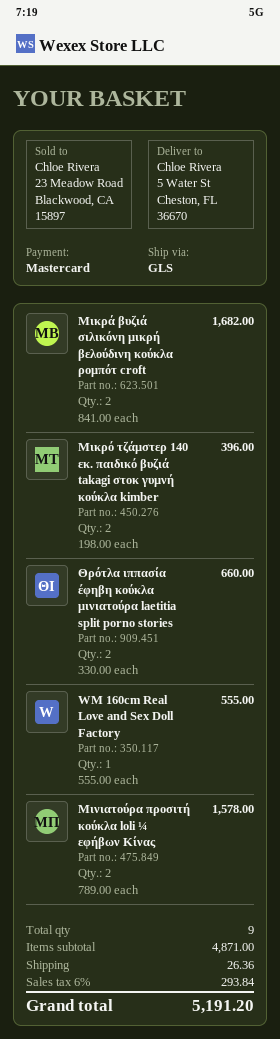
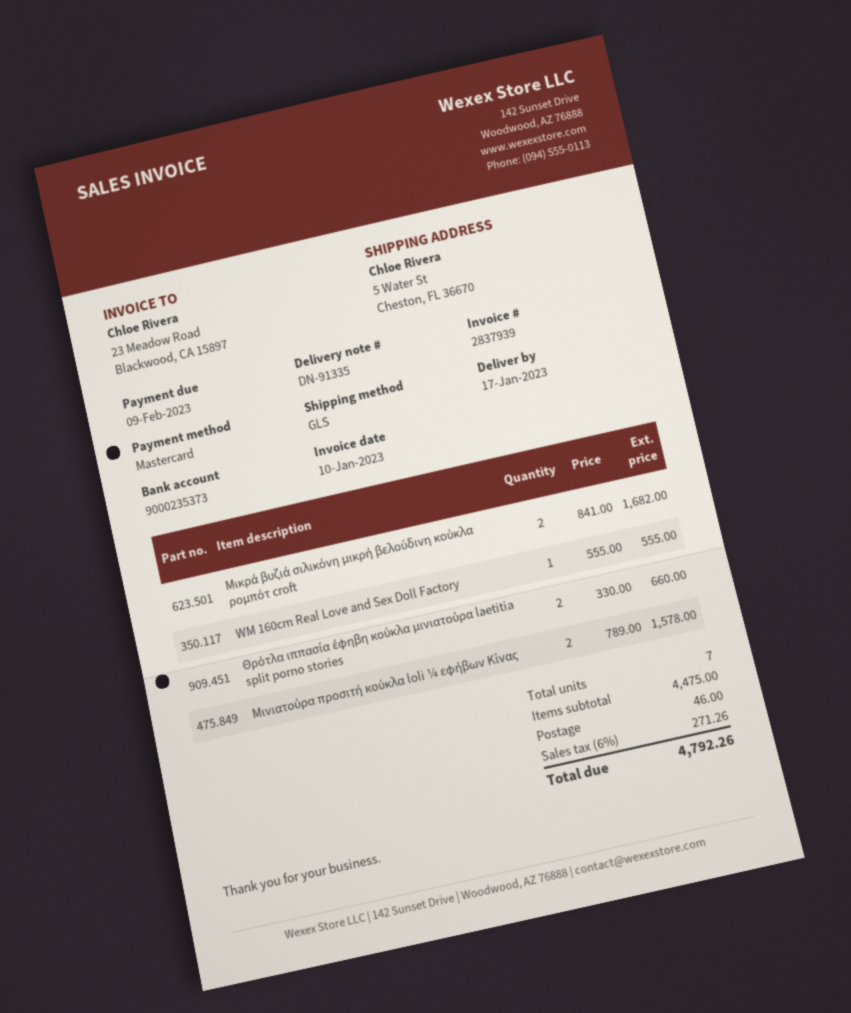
Μικρό τζάμστερ 140 εκ. παιδικό βυζιά takagi στοκ γυμνή κούκλα kimber: 2 x 198.00 = 396.00 -> none
total quantity: 9 -> 7
subtotal: 4871.00 -> 4475.00
shipping: 26.36 -> 46.00
tax: 6% = 293.84 -> 6% = 271.26
total: 5191.20 -> 4792.26

